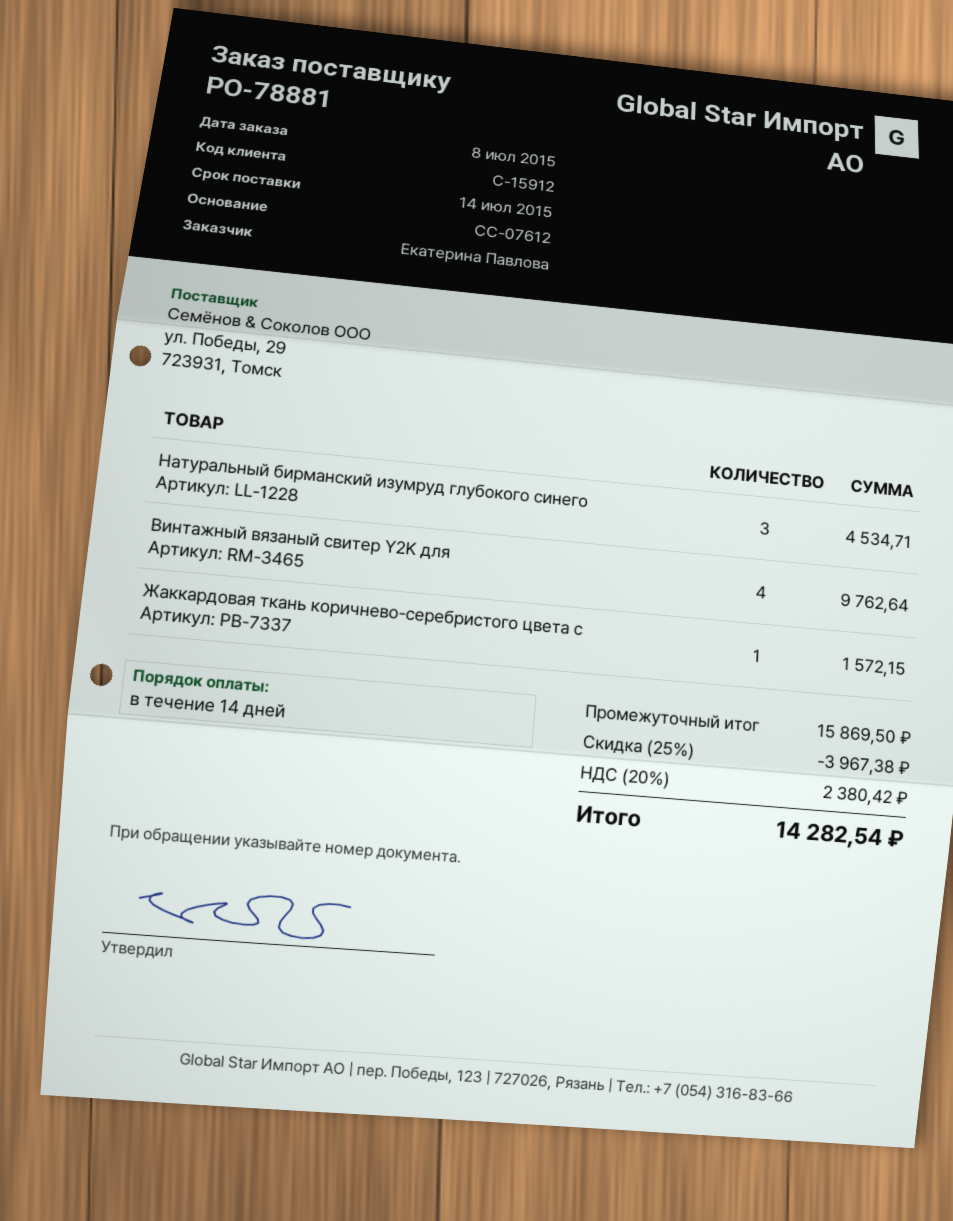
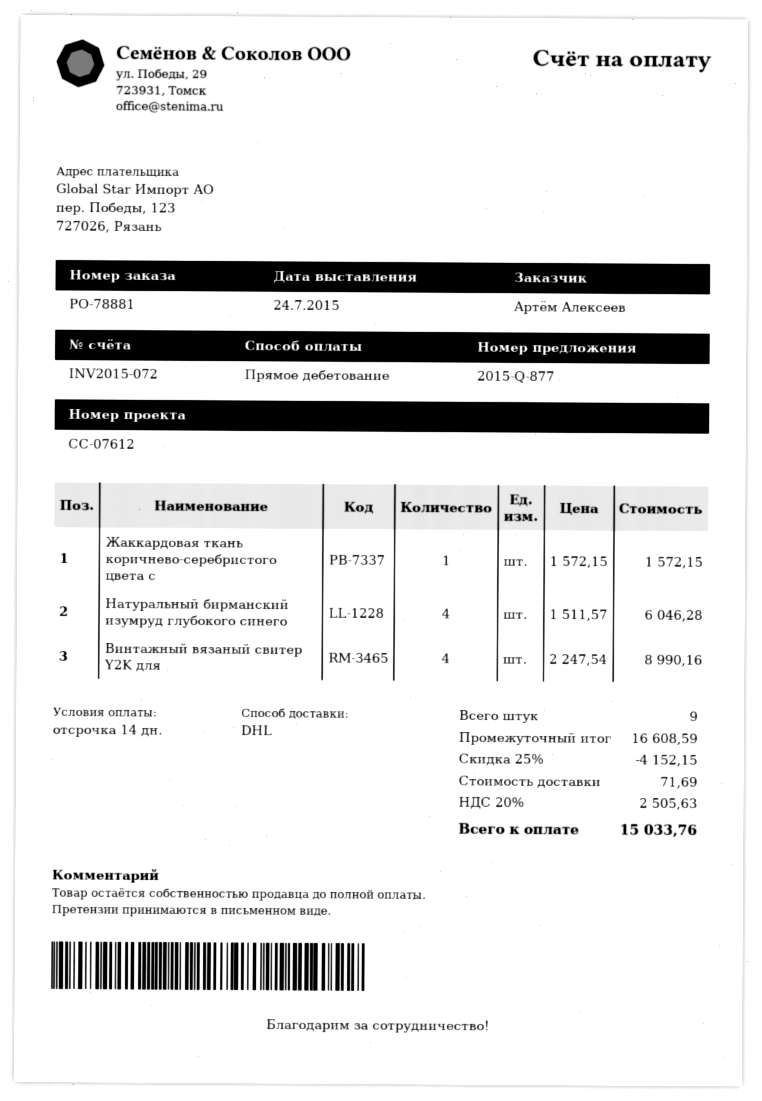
ordered by: Екатерина Павлова -> Артём Алексеев
Натуральный бирманский изумруд глубокого синего: 3 for 4534.71 -> 4 for 6046.28
Винтажный вязаный свитер Y2K для: 4 for 9762.64 -> 4 for 8990.16
subtotal: 15869.50 -> 16608.59
discount: 25% = 3967.38 -> 25% = 4152.15
shipping: none -> 71.69
tax: 20% = 2380.42 -> 20% = 2505.63
total: 14282.54 -> 15033.76

